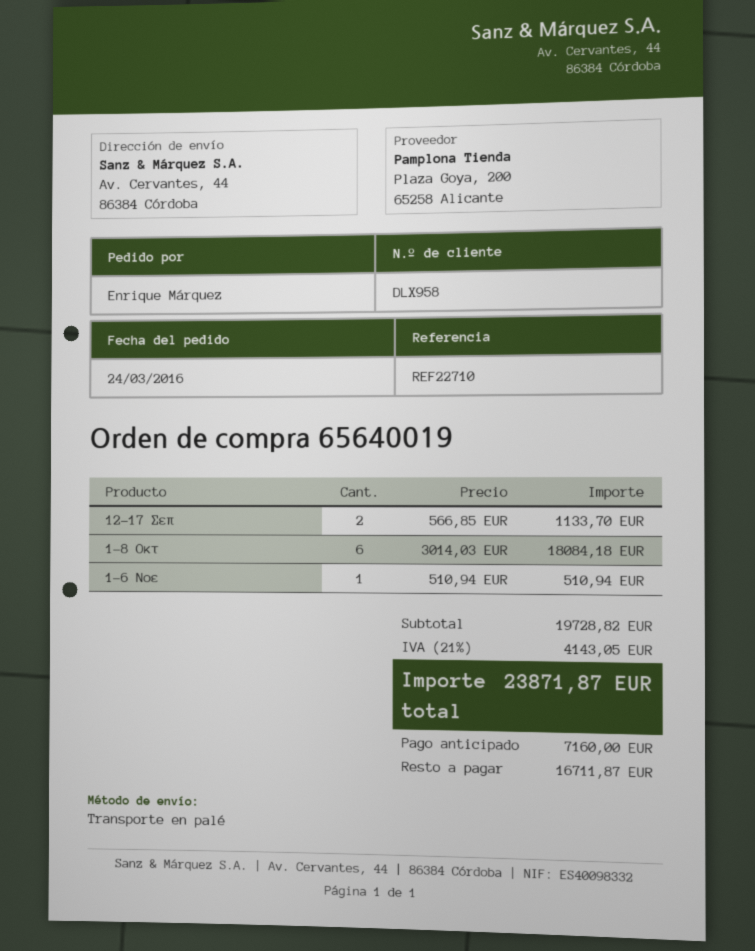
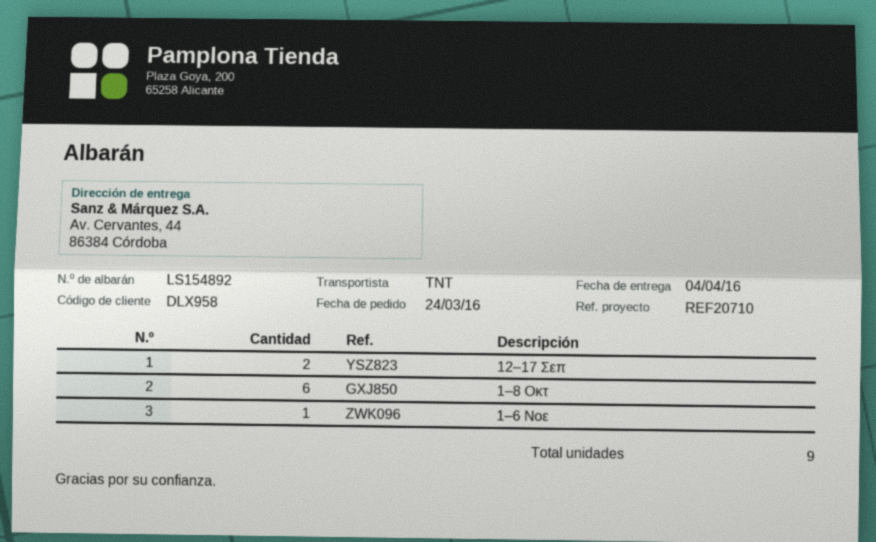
reference: REF22710 -> REF20710
shipping method: pallet freight -> TNT

